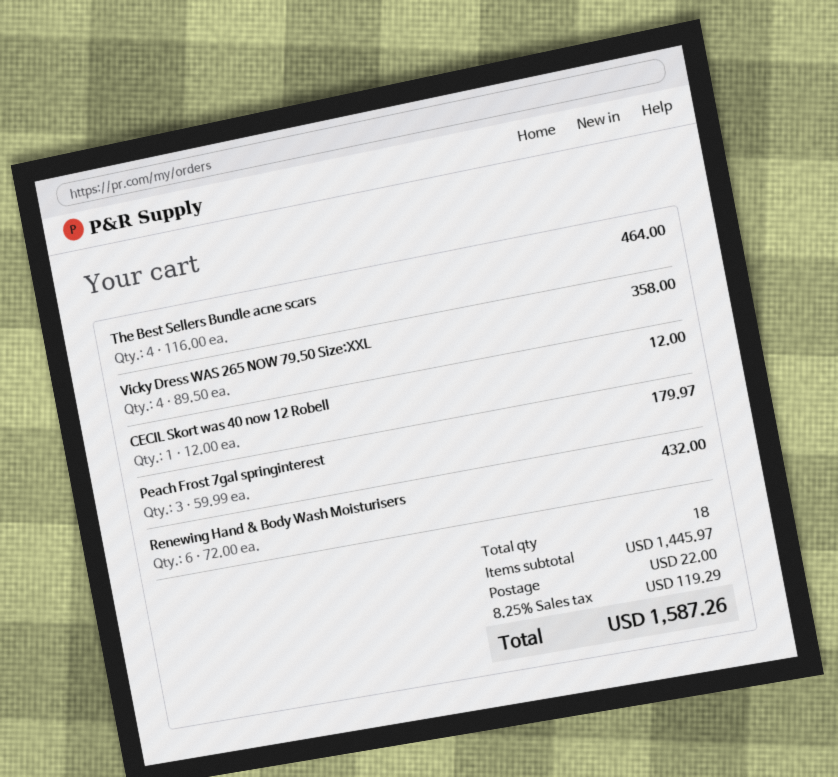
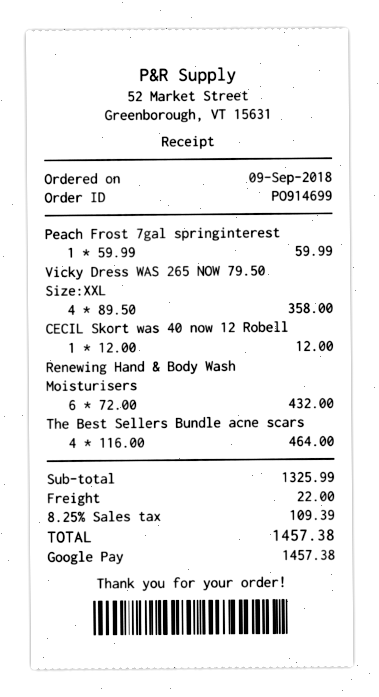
Peach Frost 7gal springinterest: 3 x 59.99 = 179.97 -> 1 x 59.99 = 59.99
subtotal: 1445.97 -> 1325.99
tax: 8.25% = 119.29 -> 8.25% = 109.39
total: 1587.26 -> 1457.38

